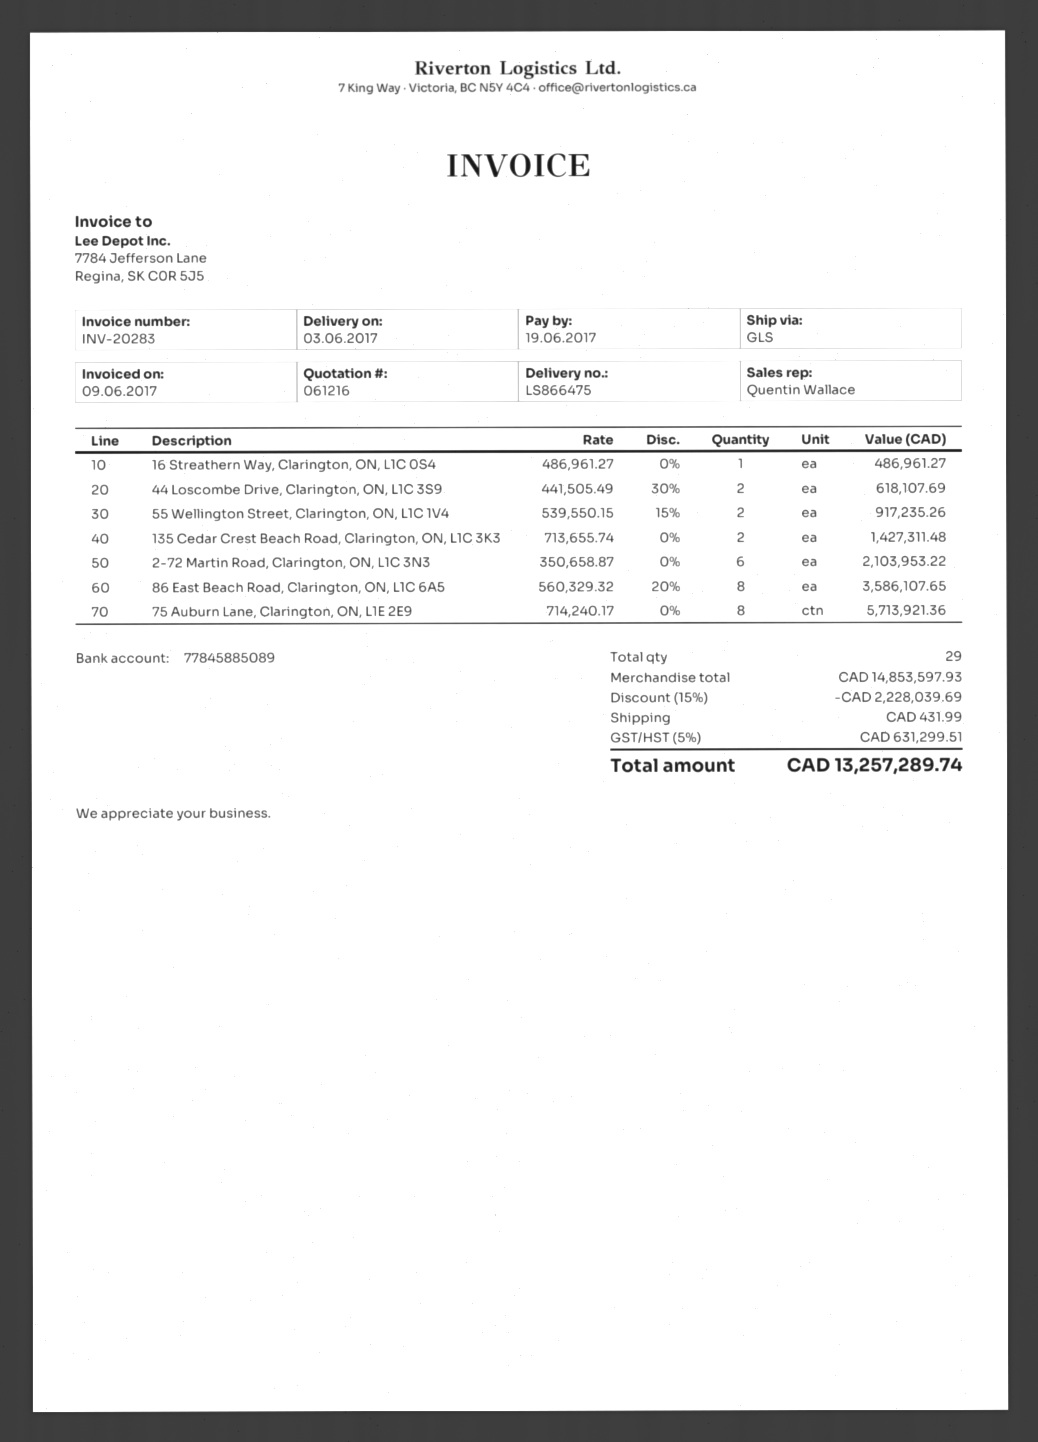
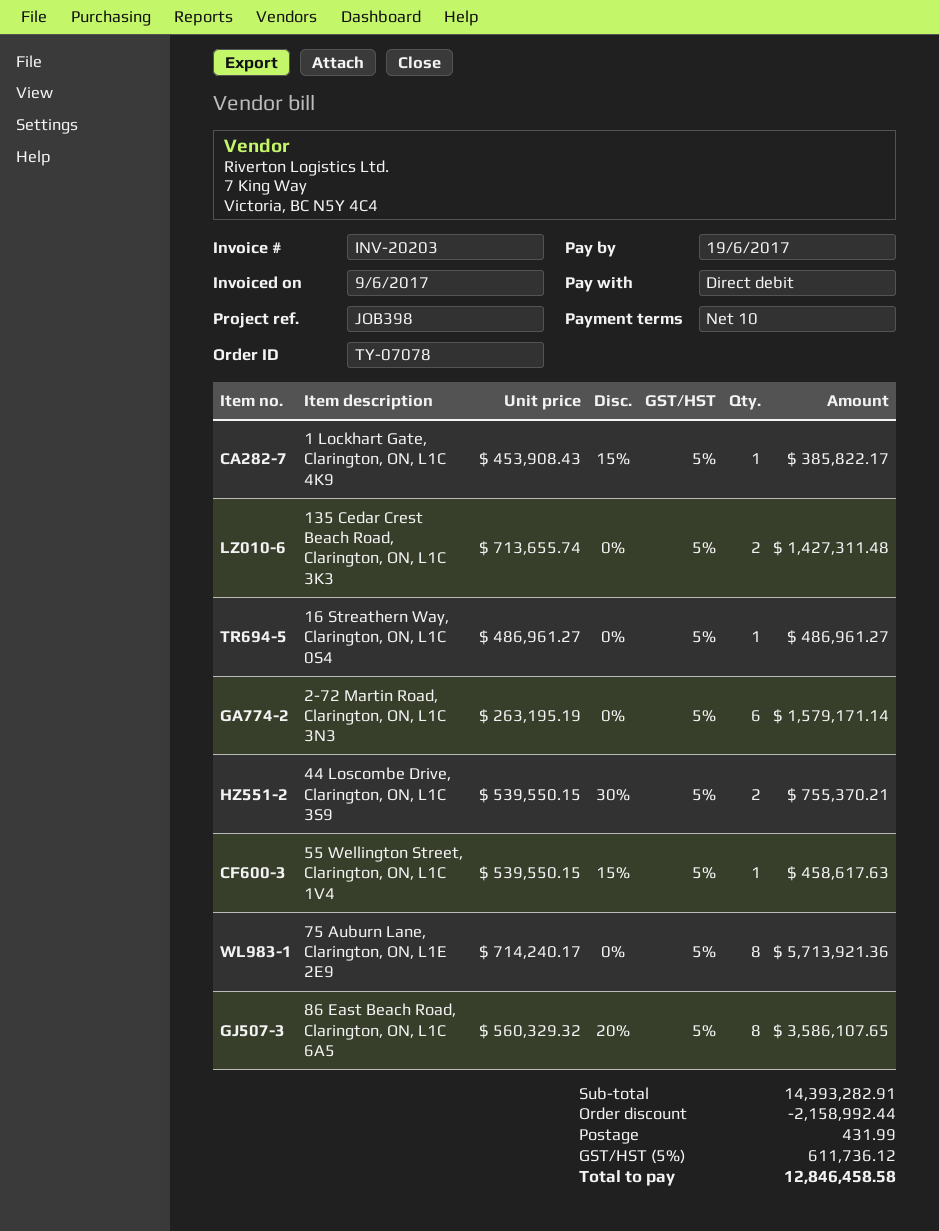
invoice number: INV-20283 -> INV-20203
44 Loscombe Drive, Clarington, ON, L1C 3S9: 2 x 441505.49 - 30% = 618107.69 -> 2 x 539550.15 - 30% = 755370.21
55 Wellington Street, Clarington, ON, L1C 1V4: 2 x 539550.15 - 15% = 917235.26 -> 1 x 539550.15 - 15% = 458617.63
2-72 Martin Road, Clarington, ON, L1C 3N3: 6 x 350658.87 = 2103953.22 -> 6 x 263195.19 = 1579171.14
1 Lockhart Gate, Clarington, ON, L1C 4K9: none -> 1 x 453908.43 - 15% = 385822.17
subtotal: 14853597.93 -> 14393282.91
discount: 2228039.69 -> 2158992.44
tax: 5% = 631299.51 -> 5% = 611736.12
total: 13257289.74 -> 12846458.58

